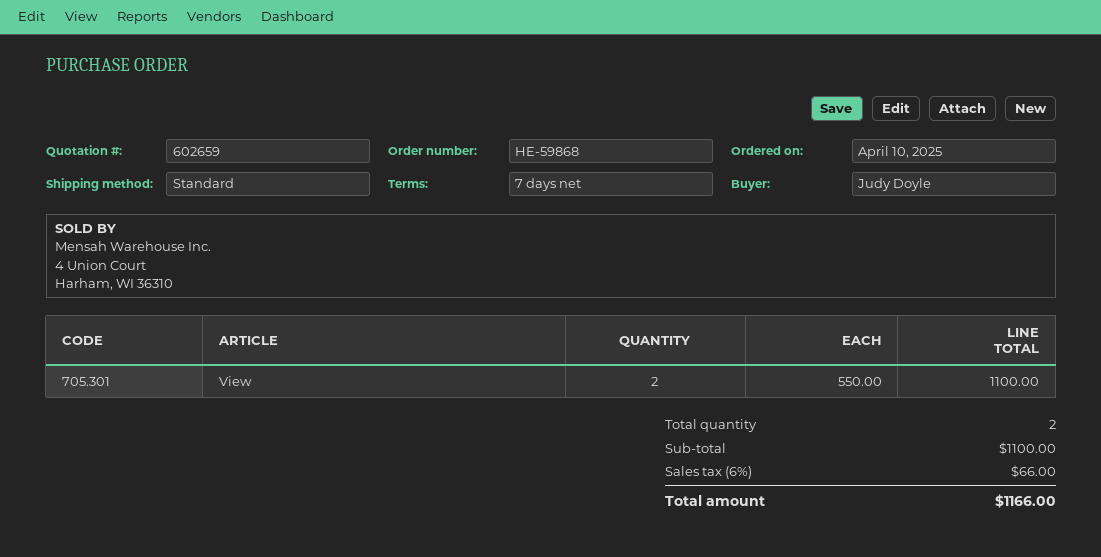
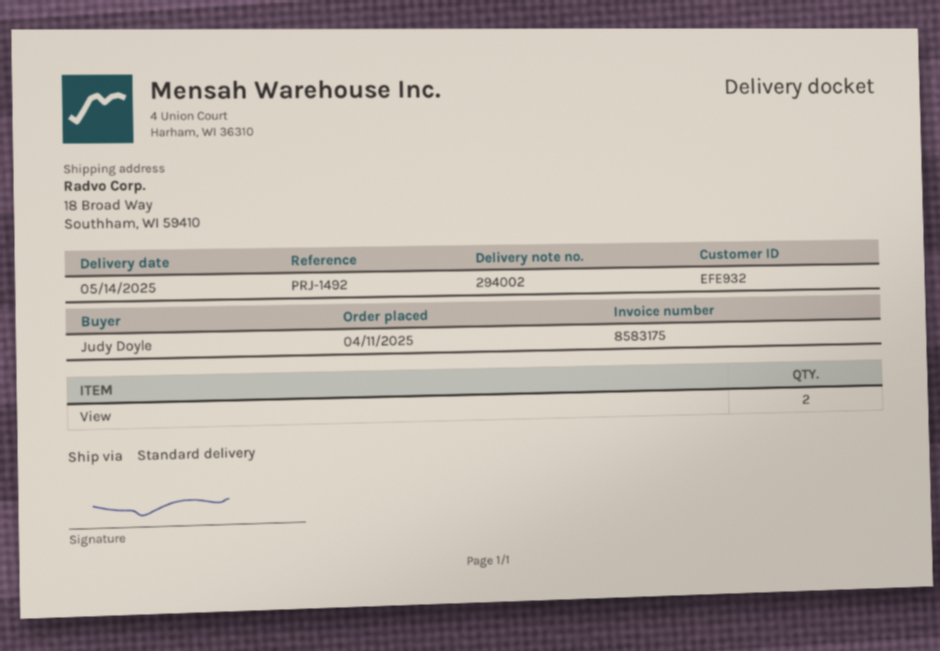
order date: 2025-04-10 -> 2025-04-11

